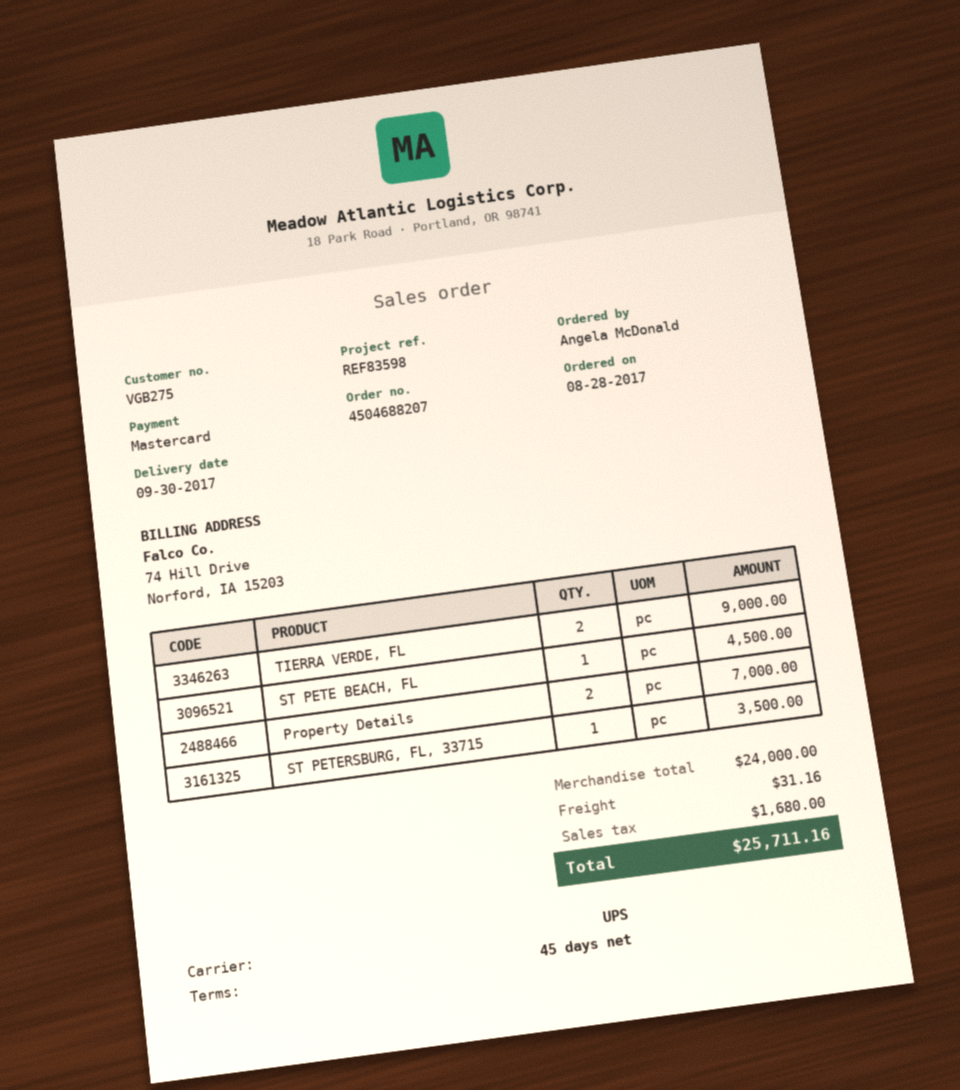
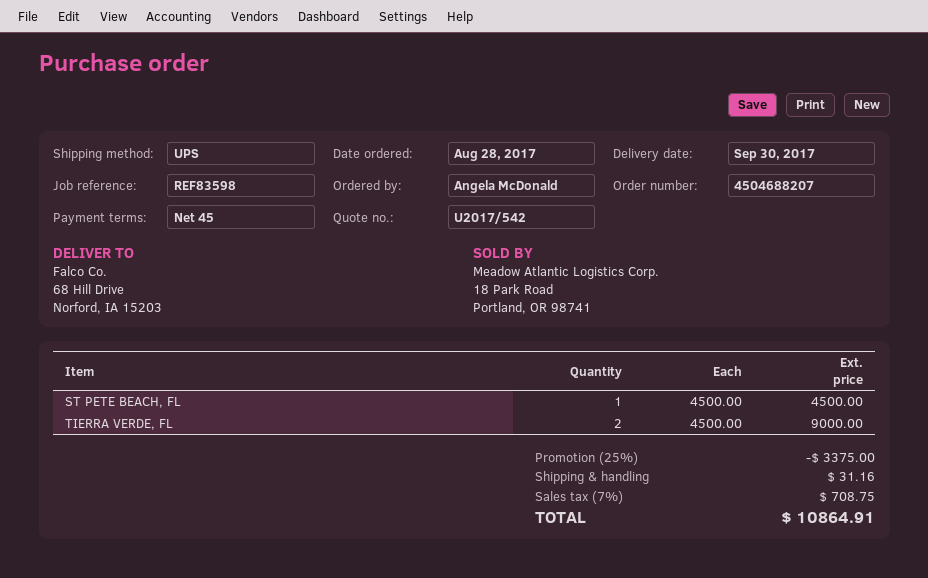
Property Details: 2 for 7000.00 -> none
ST PETERSBURG, FL, 33715: 1 for 3500.00 -> none
discount: none -> 25% = 3375.00
tax: 1680.00 -> 708.75
total: 25711.16 -> 10864.91

